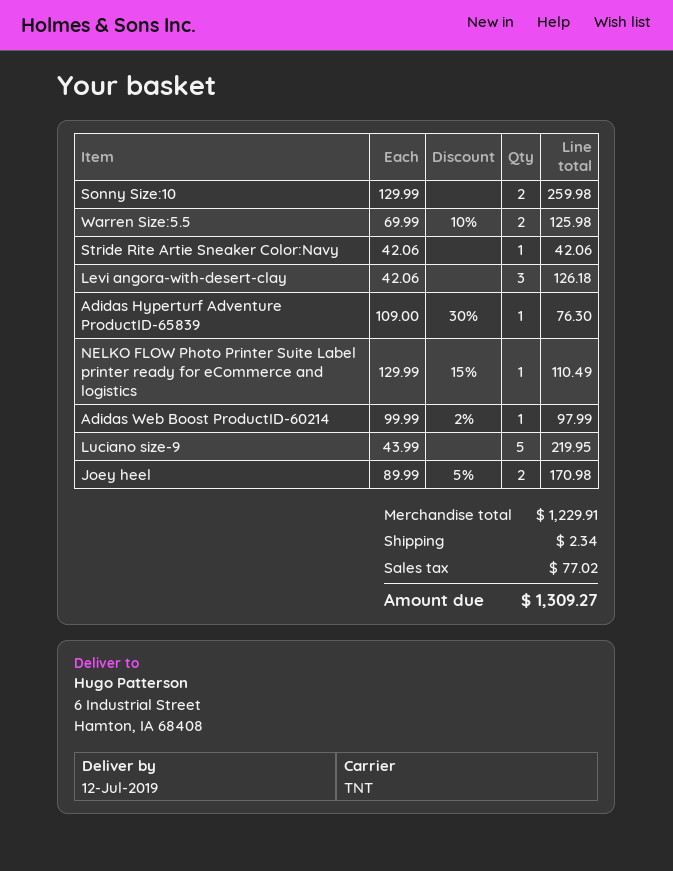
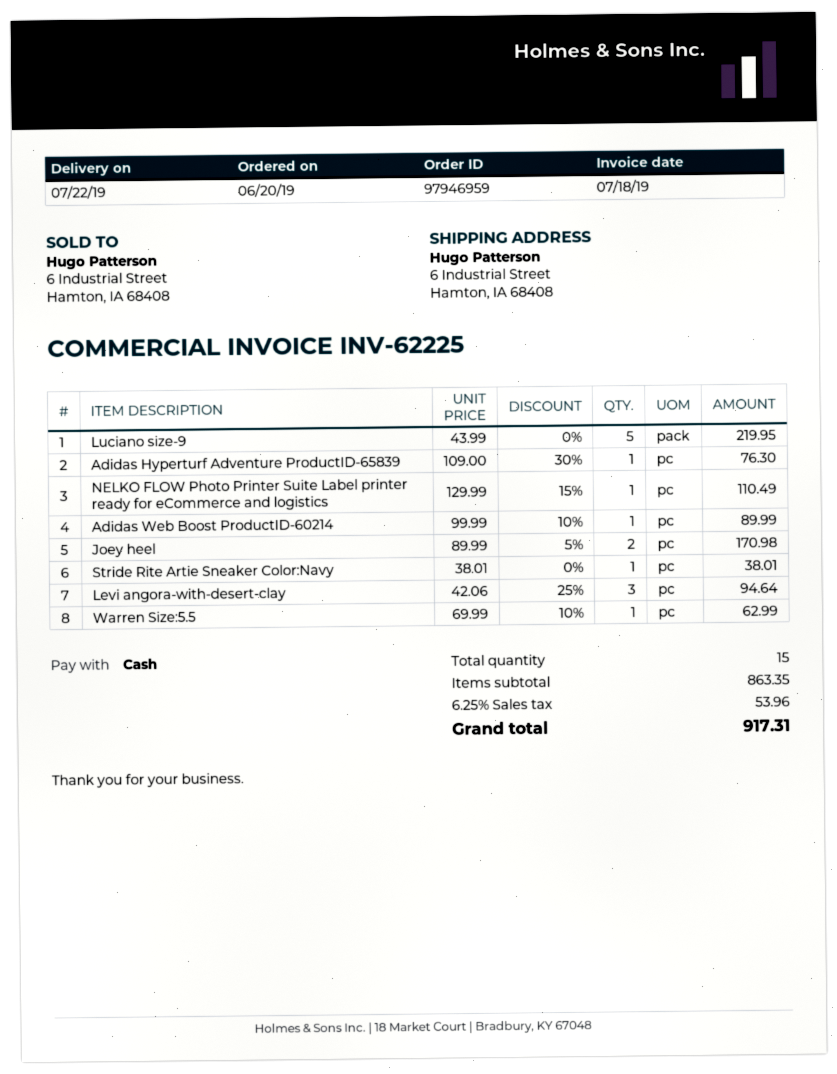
delivery date: 2019-07-12 -> 2019-07-22
Sonny Size:10: 2 x 129.99 = 259.98 -> none
Warren Size:5.5: 2 x 69.99 - 10% = 125.98 -> 1 x 69.99 - 10% = 62.99
Stride Rite Artie Sneaker Color:Navy: 1 x 42.06 = 42.06 -> 1 x 38.01 = 38.01
Levi angora-with-desert-clay: 3 x 42.06 = 126.18 -> 3 x 42.06 - 25% = 94.64
Adidas Web Boost ProductID-60214: 1 x 99.99 - 2% = 97.99 -> 1 x 99.99 - 10% = 89.99
subtotal: 1229.91 -> 863.35
shipping: 2.34 -> none
tax: 77.02 -> 53.96
total: 1309.27 -> 917.31

